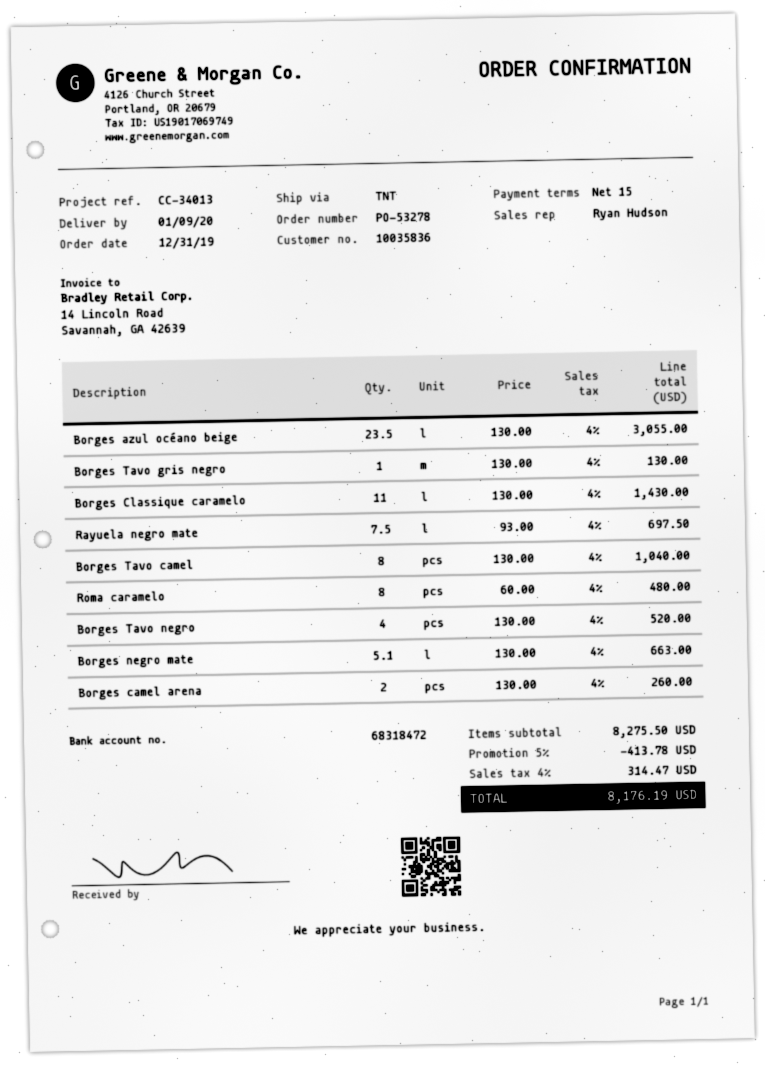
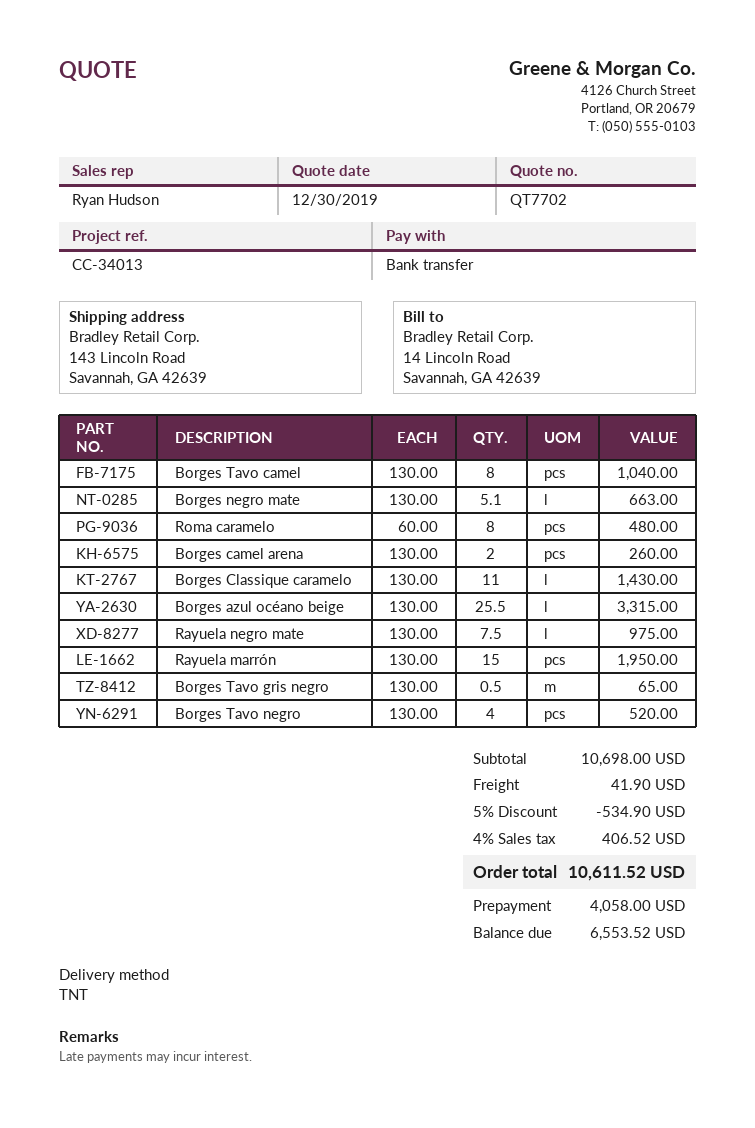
Borges azul océano beige: 23.5 x 130.00 = 3055.00 -> 25.5 x 130.00 = 3315.00
Borges Tavo gris negro: 1 x 130.00 = 130.00 -> 0.5 x 130.00 = 65.00
Rayuela negro mate: 7.5 x 93.00 = 697.50 -> 7.5 x 130.00 = 975.00
Rayuela marrón: none -> 15 x 130.00 = 1950.00
subtotal: 8275.50 -> 10698.00
discount: 5% = 413.78 -> 5% = 534.90
shipping: none -> 41.90
tax: 4% = 314.47 -> 4% = 406.52
total: 8176.19 -> 10611.52

